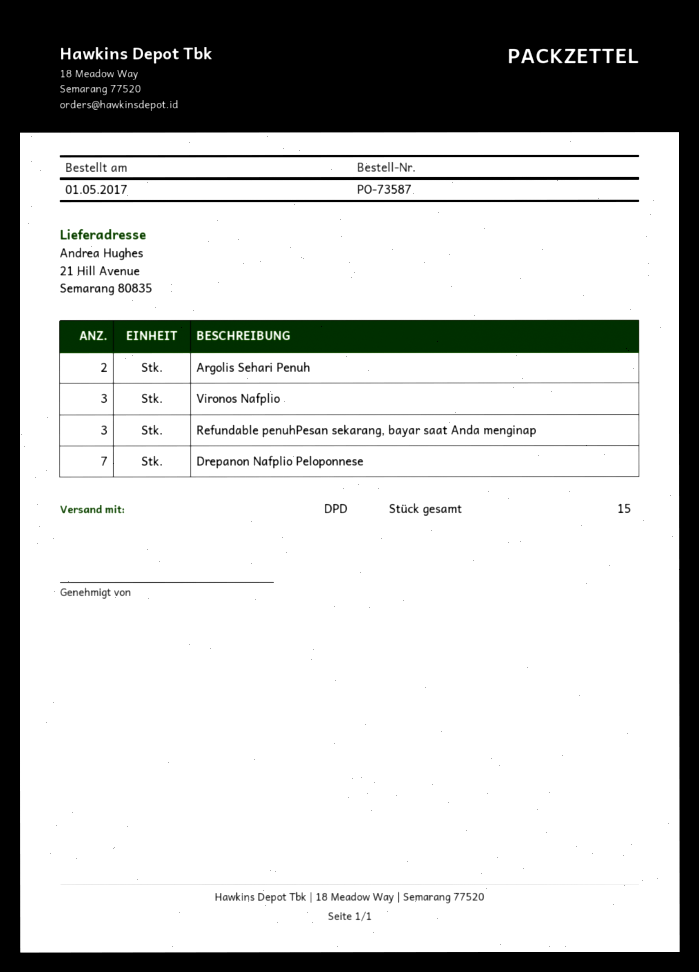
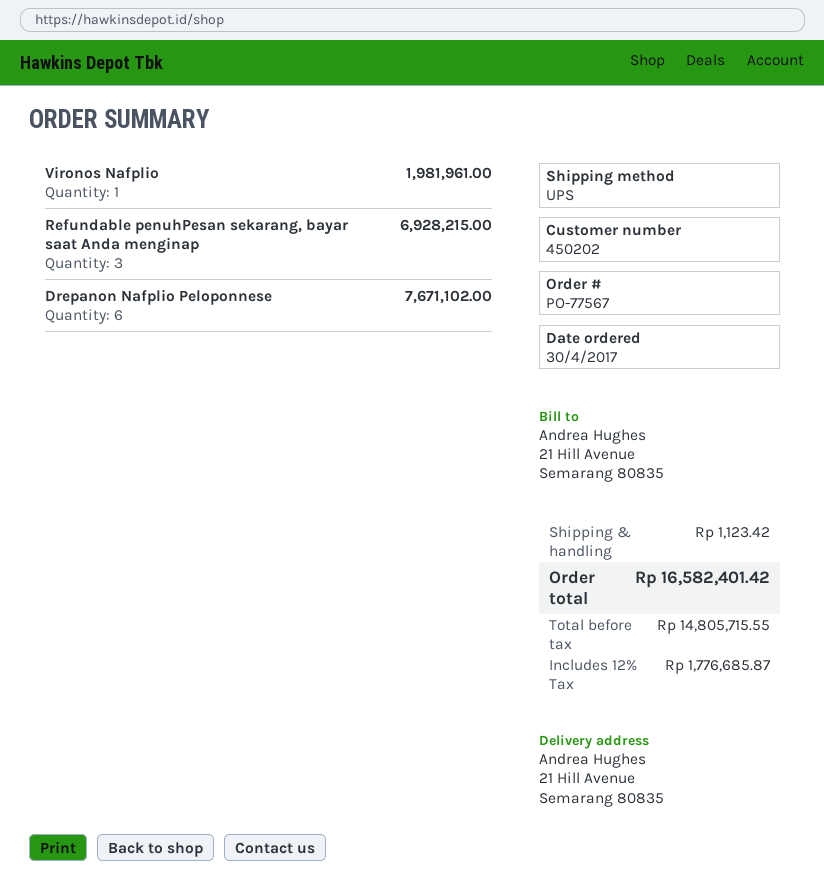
order number: PO-73587 -> PO-77567
order date: 2017-05-01 -> 2017-04-30
shipping method: DPD -> UPS
Argolis Sehari Penuh: 2 -> none
Vironos Nafplio: 3 -> 1
Drepanon Nafplio Peloponnese: 7 -> 6

